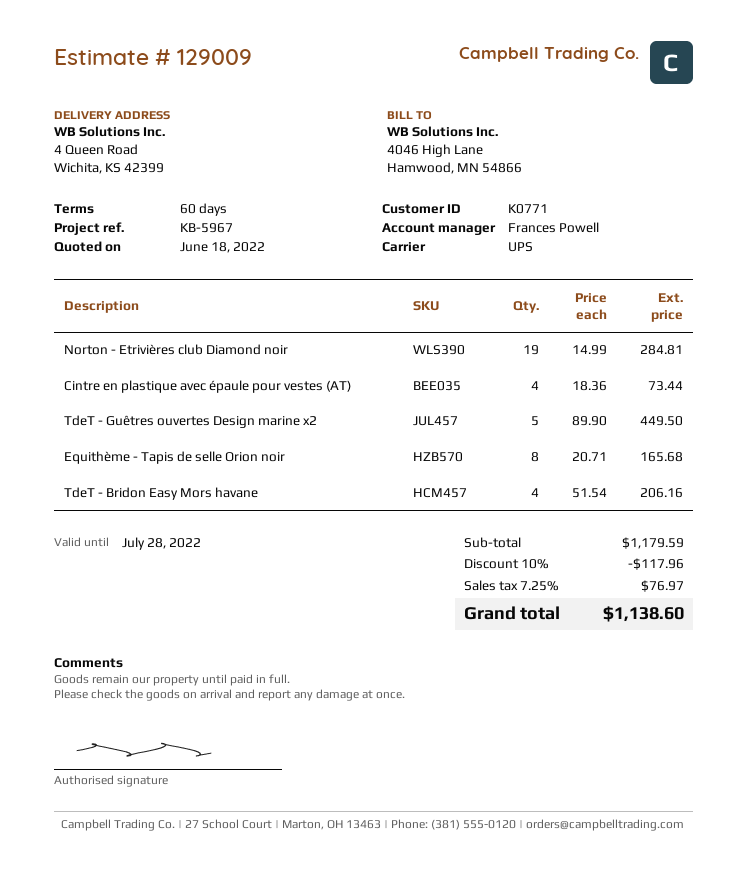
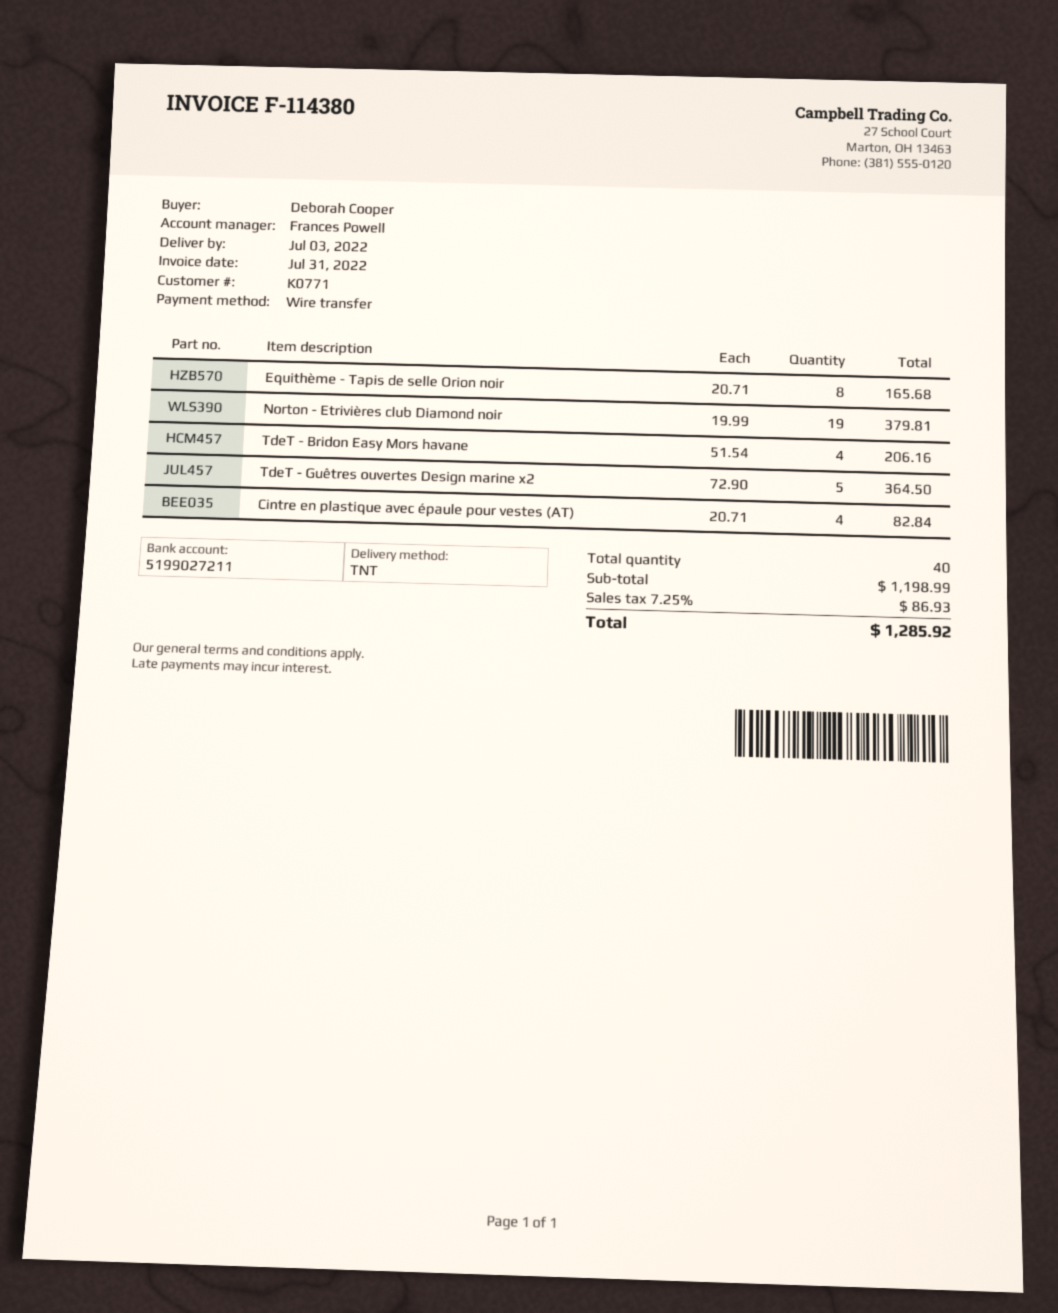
shipping method: UPS -> TNT
Norton - Etrivières club Diamond noir: 19 x 14.99 = 284.81 -> 19 x 19.99 = 379.81
Cintre en plastique avec épaule pour vestes (AT): 4 x 18.36 = 73.44 -> 4 x 20.71 = 82.84
TdeT - Guêtres ouvertes Design marine x2: 5 x 89.90 = 449.50 -> 5 x 72.90 = 364.50
subtotal: 1179.59 -> 1198.99
discount: 10% = 117.96 -> none
tax: 7.25% = 76.97 -> 7.25% = 86.93
total: 1138.60 -> 1285.92

